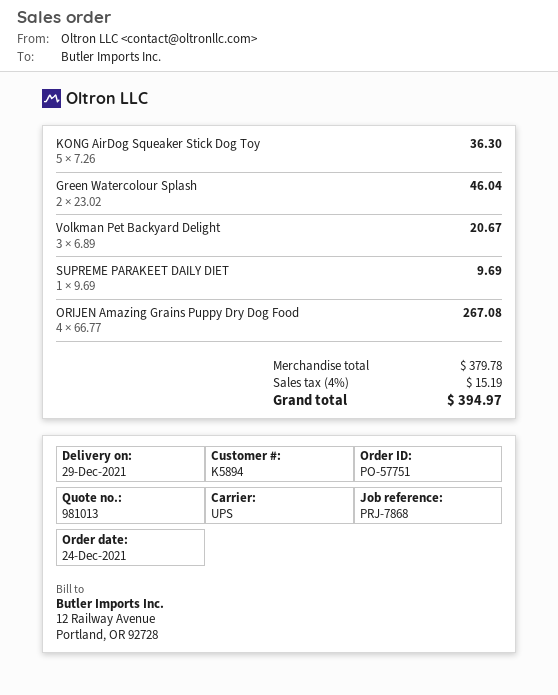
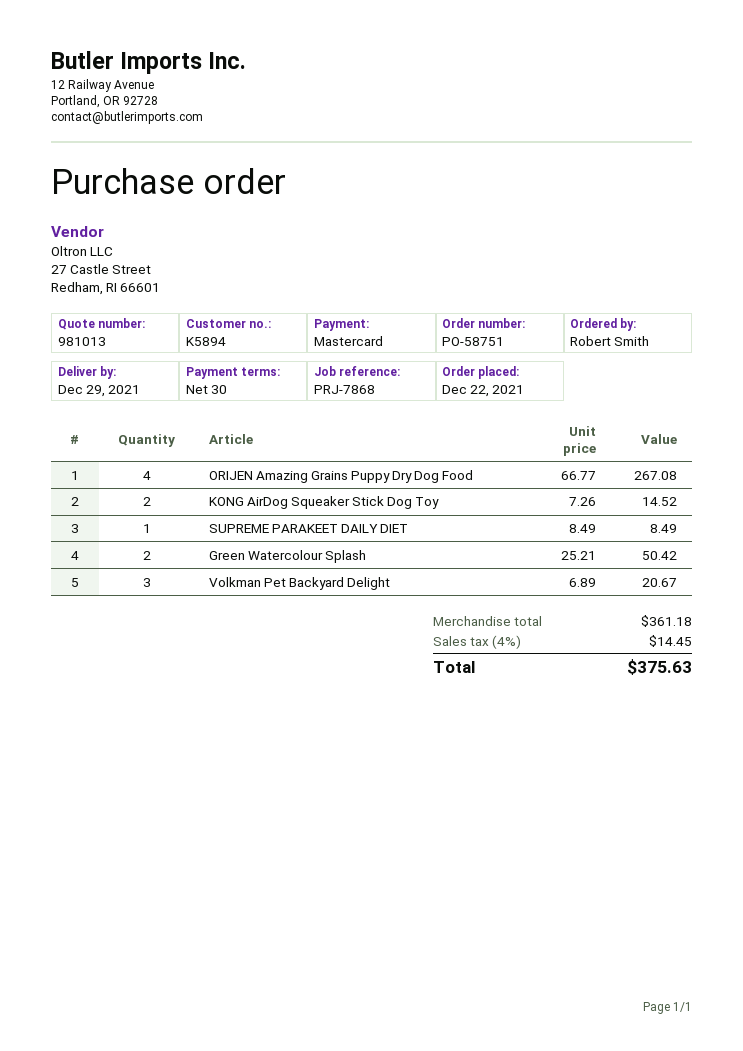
order number: PO-57751 -> PO-58751
order date: 2021-12-24 -> 2021-12-22
KONG AirDog Squeaker Stick Dog Toy: 5 x 7.26 = 36.30 -> 2 x 7.26 = 14.52
Green Watercolour Splash: 2 x 23.02 = 46.04 -> 2 x 25.21 = 50.42
SUPREME PARAKEET DAILY DIET: 1 x 9.69 = 9.69 -> 1 x 8.49 = 8.49
subtotal: 379.78 -> 361.18
tax: 4% = 15.19 -> 4% = 14.45
total: 394.97 -> 375.63

